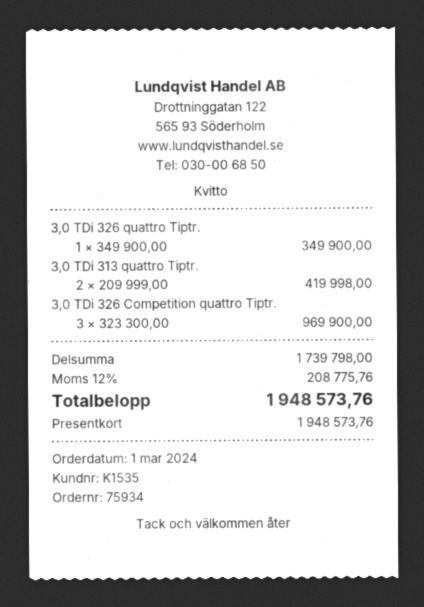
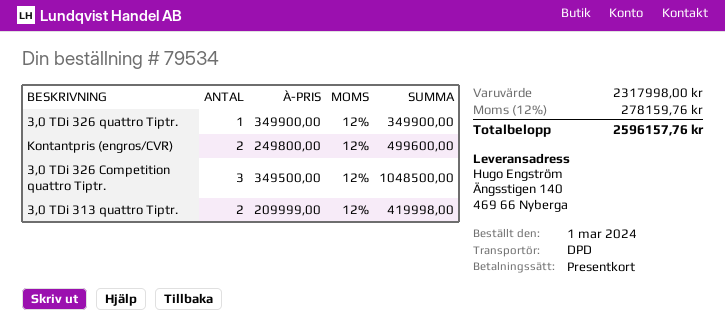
order number: 75934 -> 79534
3,0 TDi 326 Competition quattro Tiptr.: 3 x 323300.00 = 969900.00 -> 3 x 349500.00 = 1048500.00
Kontantpris (engros/CVR): none -> 2 x 249800.00 = 499600.00
subtotal: 1739798.00 -> 2317998.00
tax: 12% = 208775.76 -> 12% = 278159.76
total: 1948573.76 -> 2596157.76

